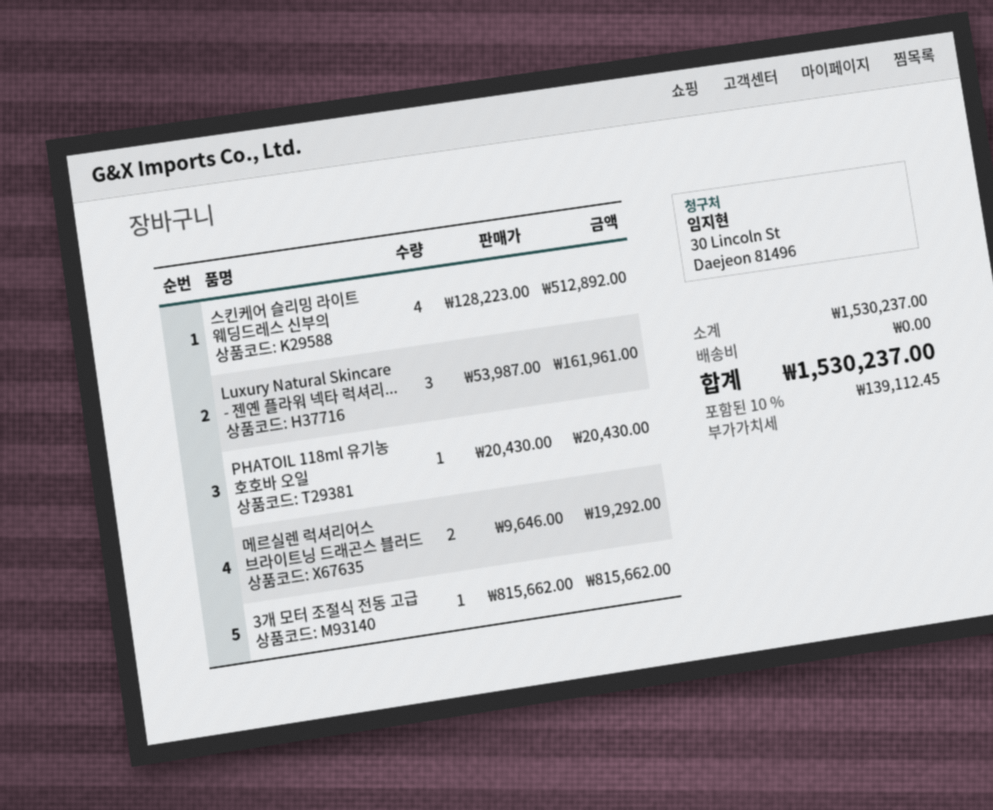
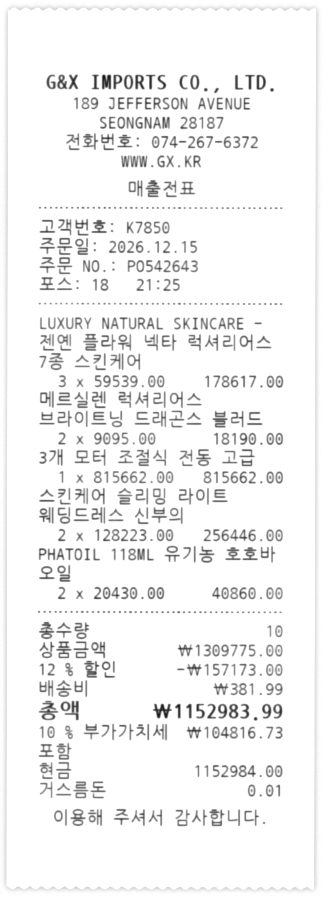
스킨케어 슬리밍 라이트 웨딩드레스 신부의: 4 x 128223.00 = 512892.00 -> 2 x 128223.00 = 256446.00
Luxury Natural Skincare - 젠옌 플라워 넥타 럭셔리...: 3 x 53987.00 = 161961.00 -> 3 x 59539.00 = 178617.00
PHATOIL 118ml 유기농 호호바 오일: 1 x 20430.00 = 20430.00 -> 2 x 20430.00 = 40860.00
메르실렌 럭셔리어스 브라이트닝 드래곤스 블러드: 2 x 9646.00 = 19292.00 -> 2 x 9095.00 = 18190.00
subtotal: 1530237.00 -> 1309775.00
discount: none -> 12% = 157173.00
shipping: 0.00 -> 381.99
tax: 10% = 139112.45 -> 10% = 104816.73
total: 1530237.00 -> 1152983.99

